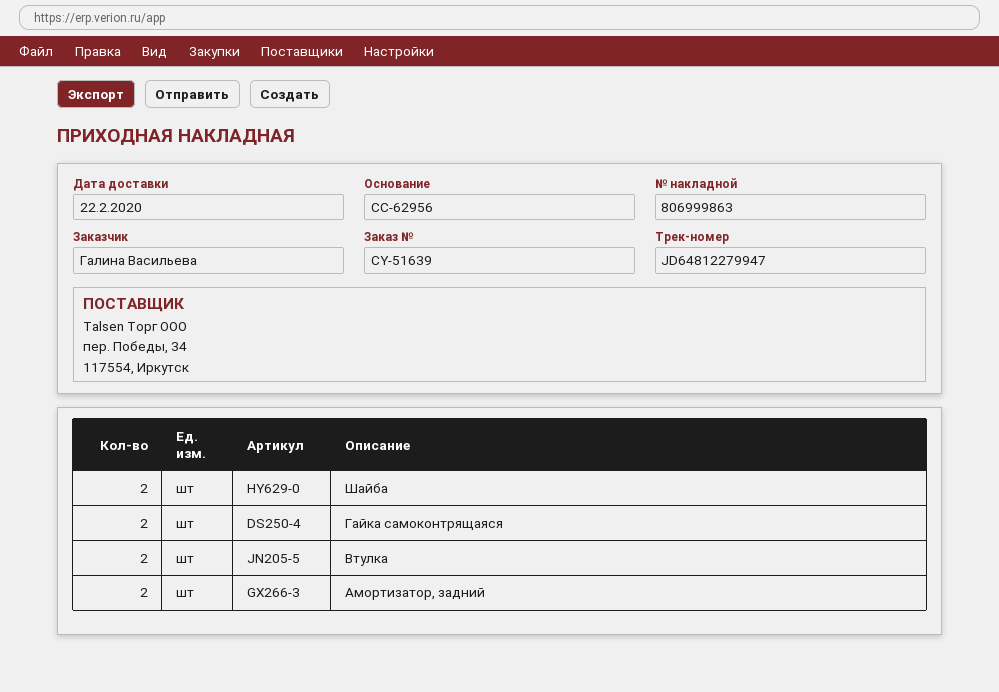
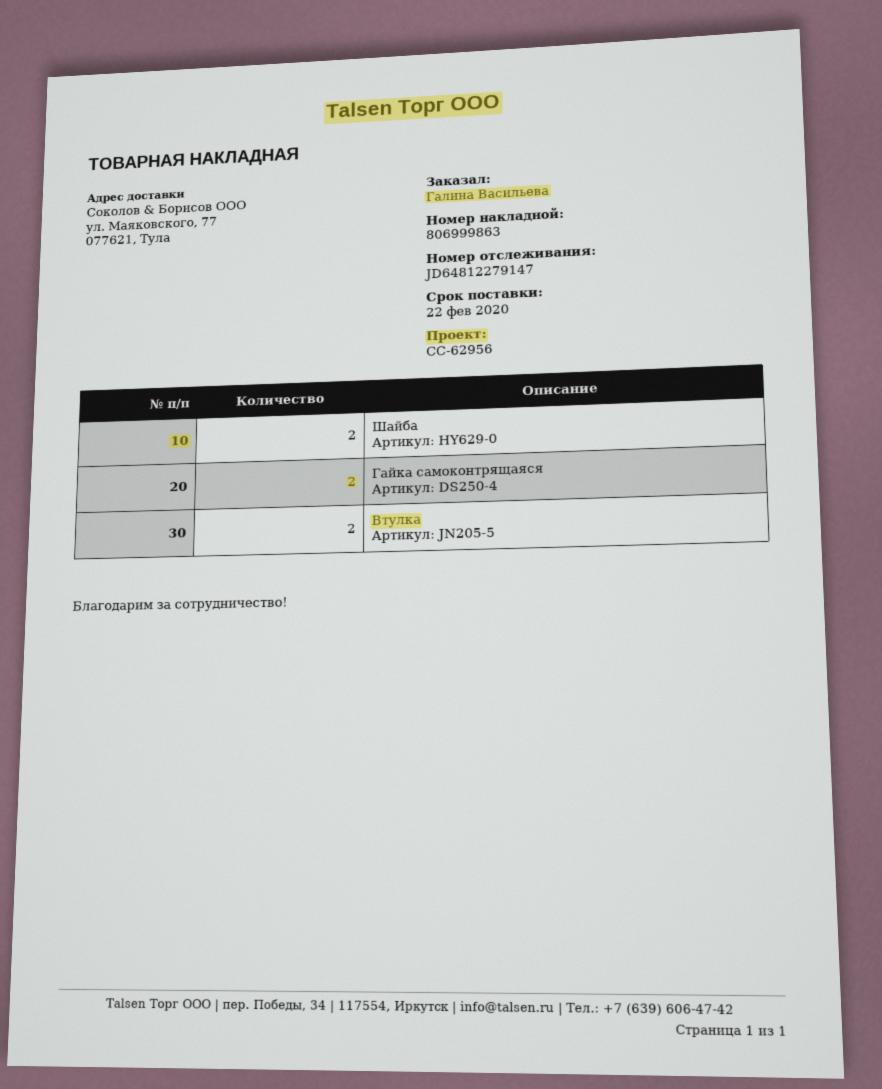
tracking number: JD64812279947 -> JD64812279147
Амортизатор, задний: 2 -> none

